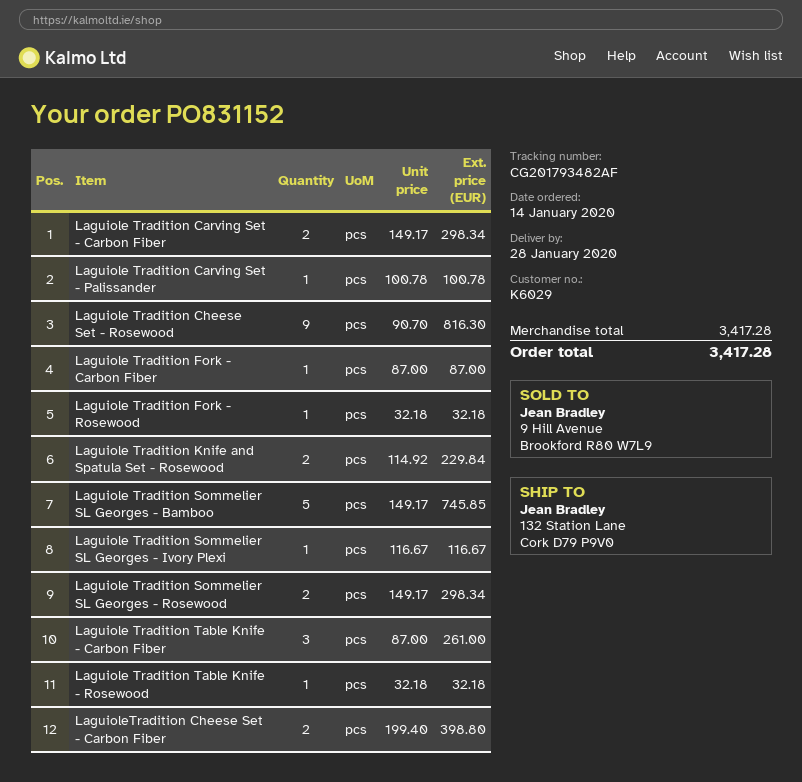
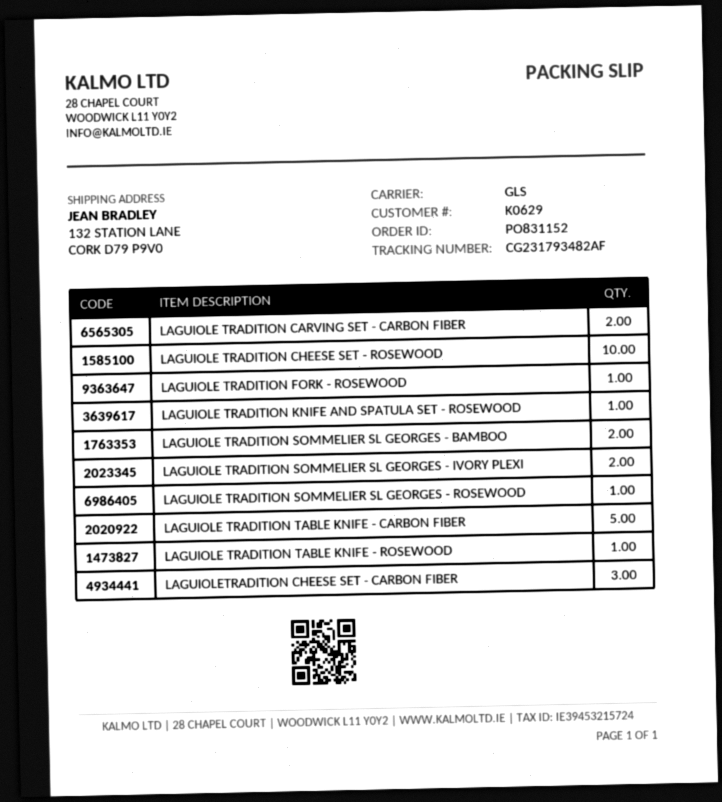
customer number: K6029 -> K0629
tracking number: CG201793482AF -> CG231793482AF
Laguiole Tradition Carving Set - Palissander: 1 -> none
Laguiole Tradition Cheese Set - Rosewood: 9 -> 10
Laguiole Tradition Fork - Carbon Fiber: 1 -> none
Laguiole Tradition Knife and Spatula Set - Rosewood: 2 -> 1
Laguiole Tradition Sommelier SL Georges - Bamboo: 5 -> 2
Laguiole Tradition Sommelier SL Georges - Ivory Plexi: 1 -> 2
Laguiole Tradition Sommelier SL Georges - Rosewood: 2 -> 1
Laguiole Tradition Table Knife - Carbon Fiber: 3 -> 5
LaguioleTradition Cheese Set - Carbon Fiber: 2 -> 3

